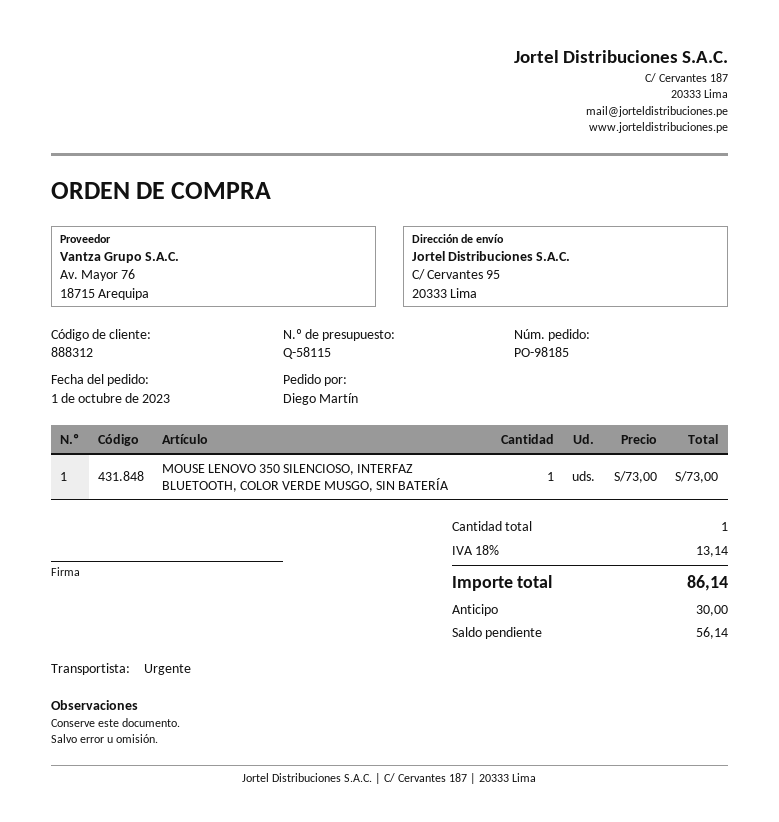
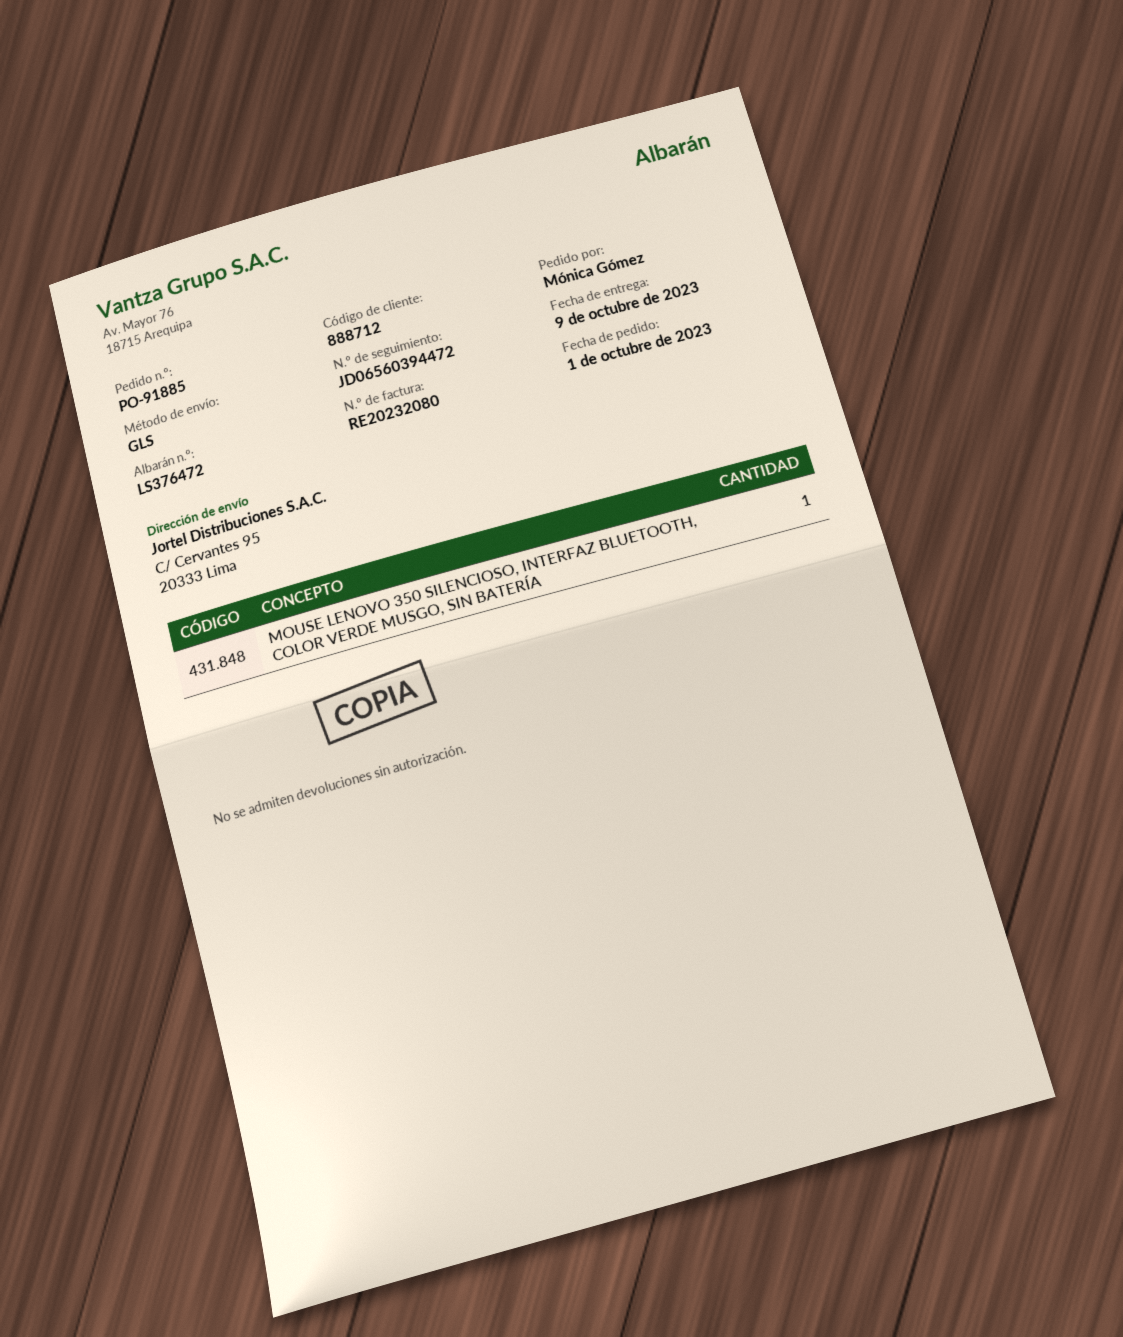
order number: PO-98185 -> PO-91885
customer number: 888312 -> 888712
ordered by: Diego Martín -> Mónica Gómez
shipping method: express -> GLS

